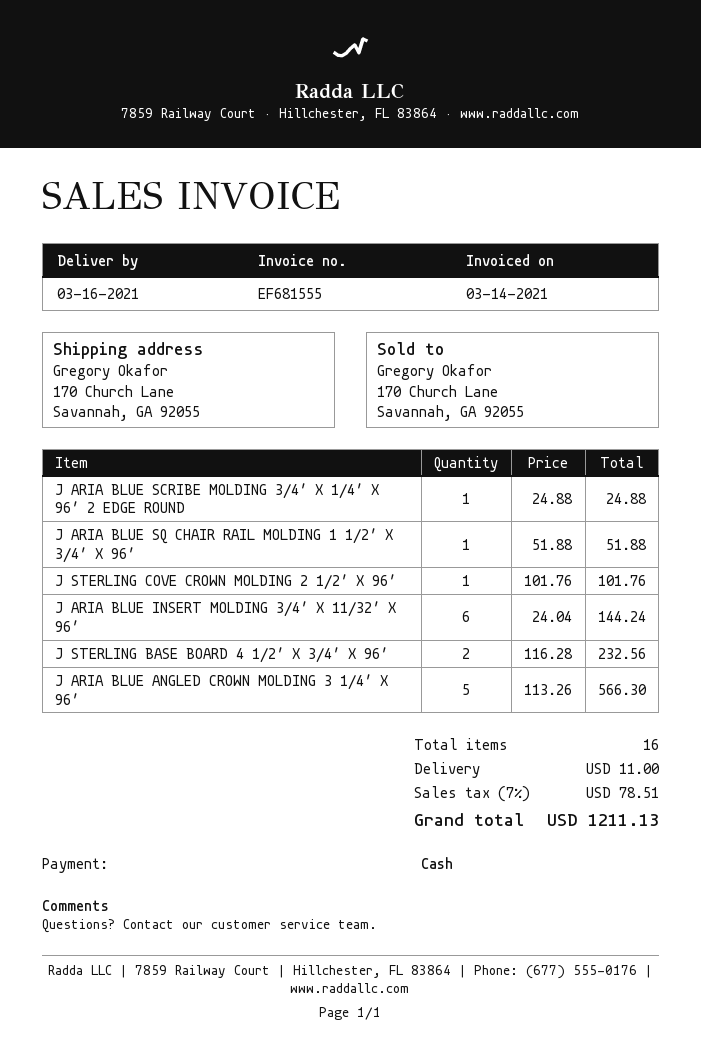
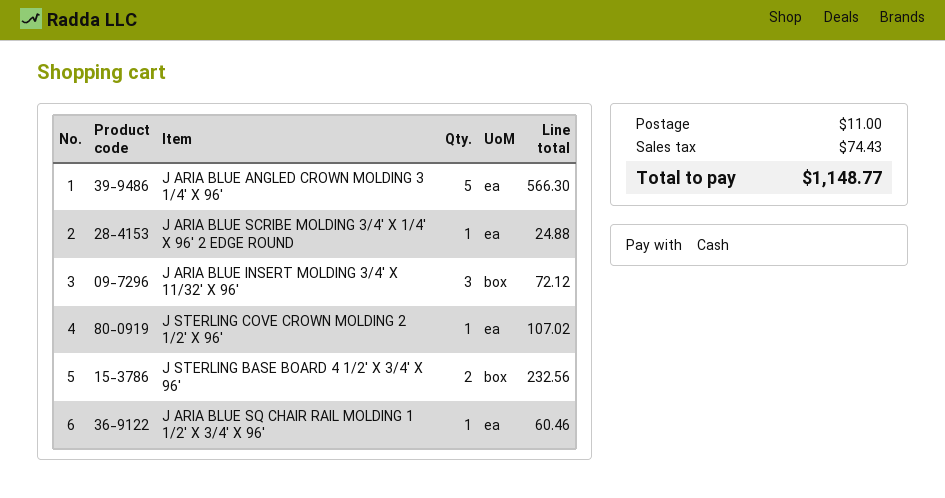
J ARIA BLUE SQ CHAIR RAIL MOLDING 1 1/2′ X 3/4′ X 96′: 1 for 51.88 -> 1 for 60.46
J STERLING COVE CROWN MOLDING 2 1/2′ X 96′: 1 for 101.76 -> 1 for 107.02
J ARIA BLUE INSERT MOLDING 3/4′ X 11/32′ X 96′: 6 for 144.24 -> 3 for 72.12
tax: 78.51 -> 74.43
total: 1211.13 -> 1148.77

